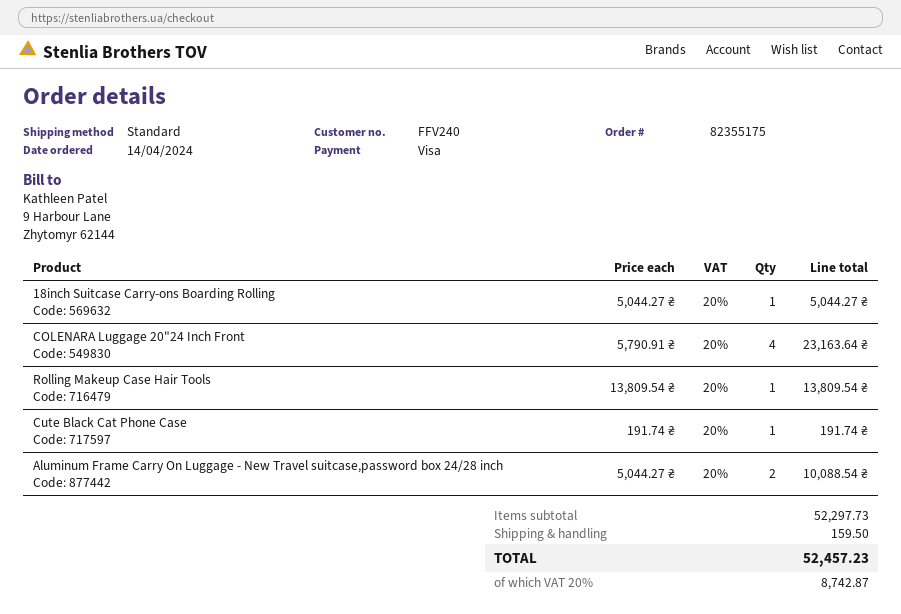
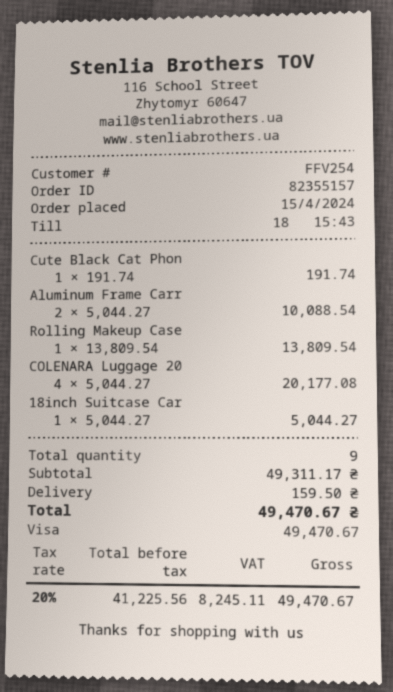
order number: 82355175 -> 82355157
order date: 2024-04-14 -> 2024-04-15
customer number: FFV240 -> FFV254
COLENARA Luggage 20"24 Inch Front: 4 x 5790.91 = 23163.64 -> 4 x 5044.27 = 20177.08
subtotal: 52297.73 -> 49311.17
tax: 20% = 8742.87 -> 20% = 8245.11
total: 52457.23 -> 49470.67

